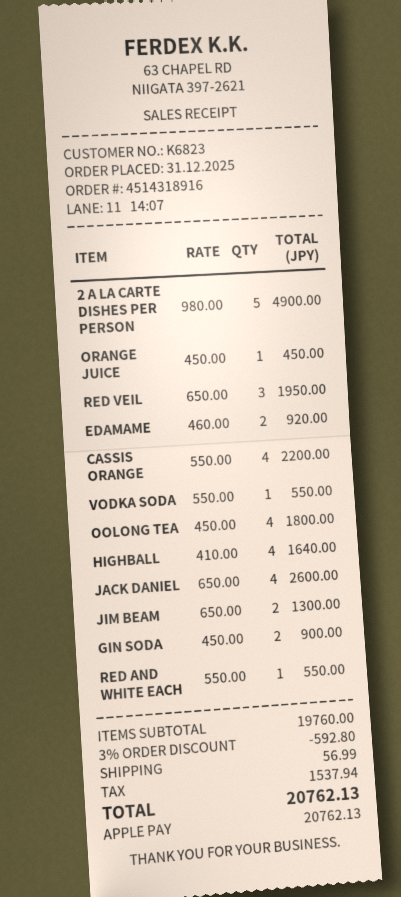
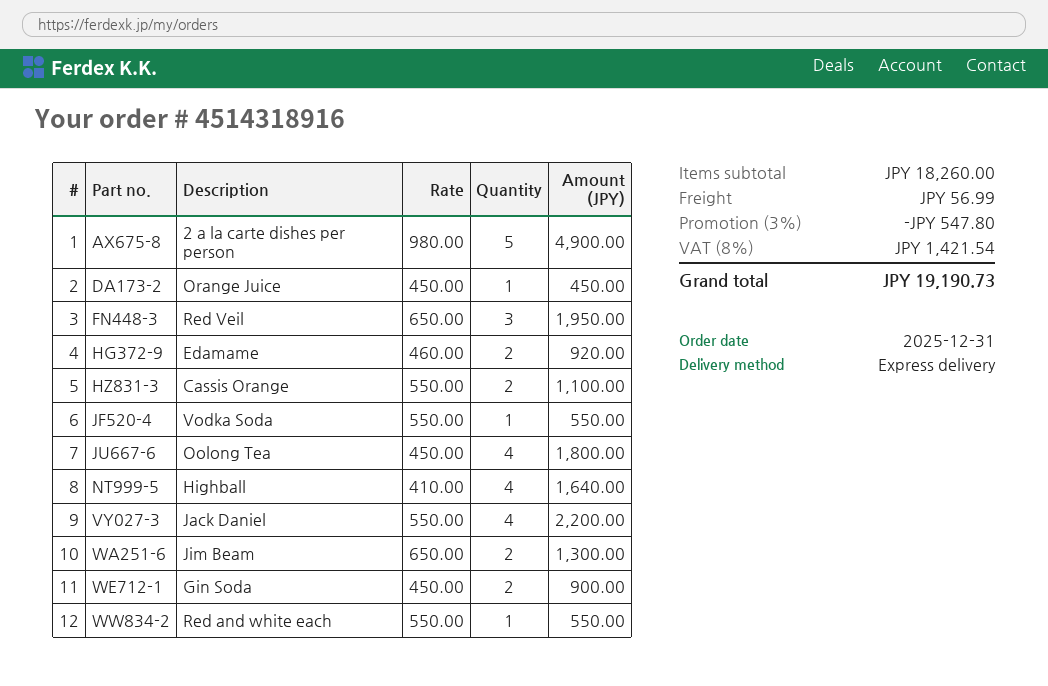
CASSIS ORANGE: 4 x 550.00 = 2200.00 -> 2 x 550.00 = 1100.00
JACK DANIEL: 4 x 650.00 = 2600.00 -> 4 x 550.00 = 2200.00
subtotal: 19760.00 -> 18260.00
discount: 3% = 592.80 -> 3% = 547.80
tax: 1537.94 -> 1421.54
total: 20762.13 -> 19190.73

